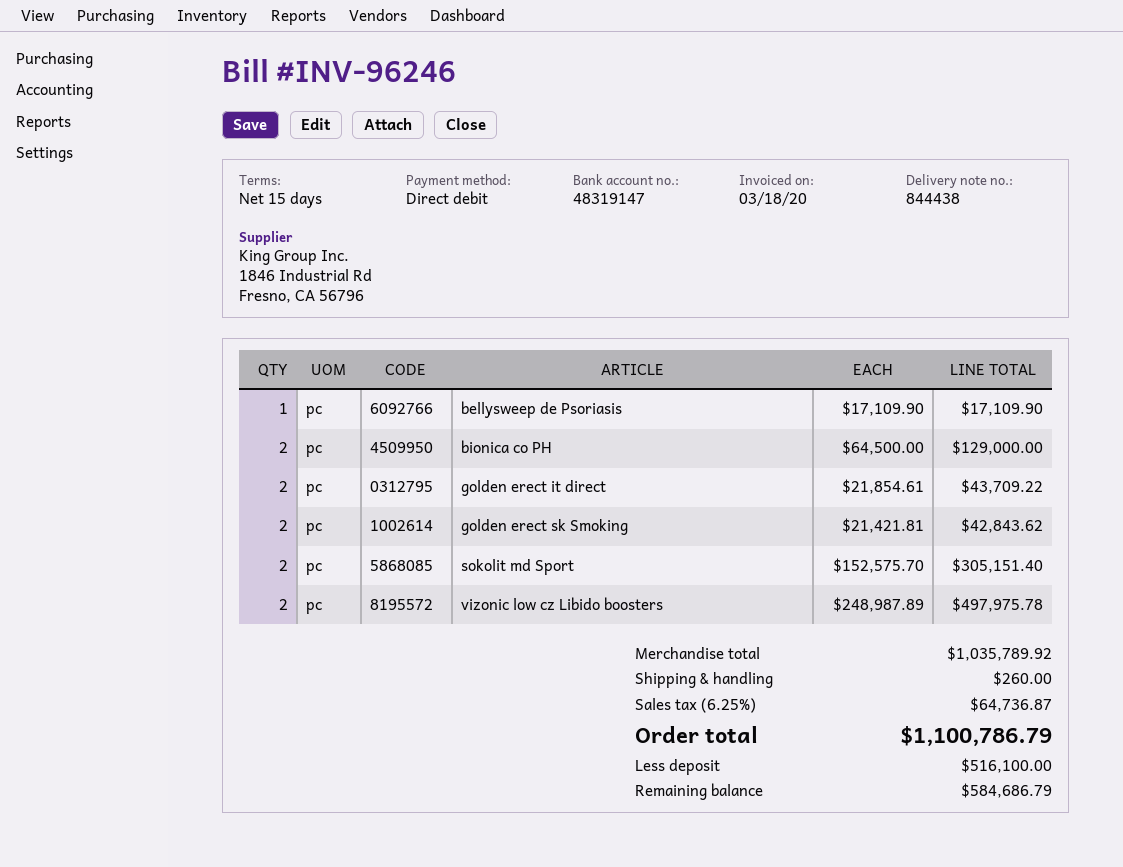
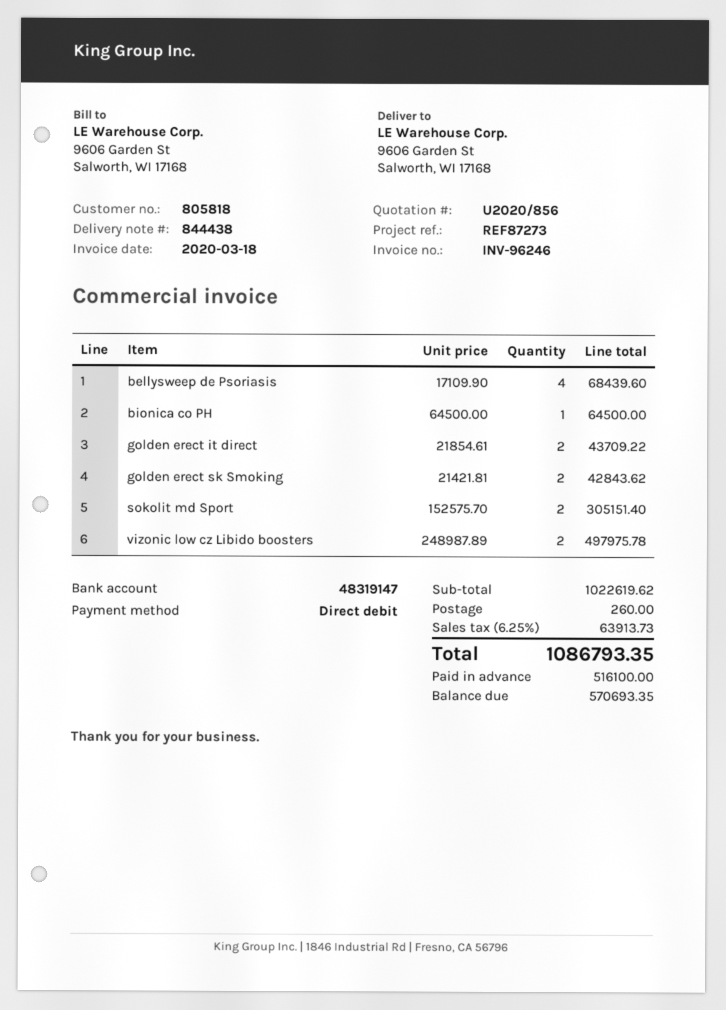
bellysweep de Psoriasis: 1 x 17109.90 = 17109.90 -> 4 x 17109.90 = 68439.60
bionica co PH: 2 x 64500.00 = 129000.00 -> 1 x 64500.00 = 64500.00
subtotal: 1035789.92 -> 1022619.62
tax: 6.25% = 64736.87 -> 6.25% = 63913.73
total: 1100786.79 -> 1086793.35
balance: 584686.79 -> 570693.35

